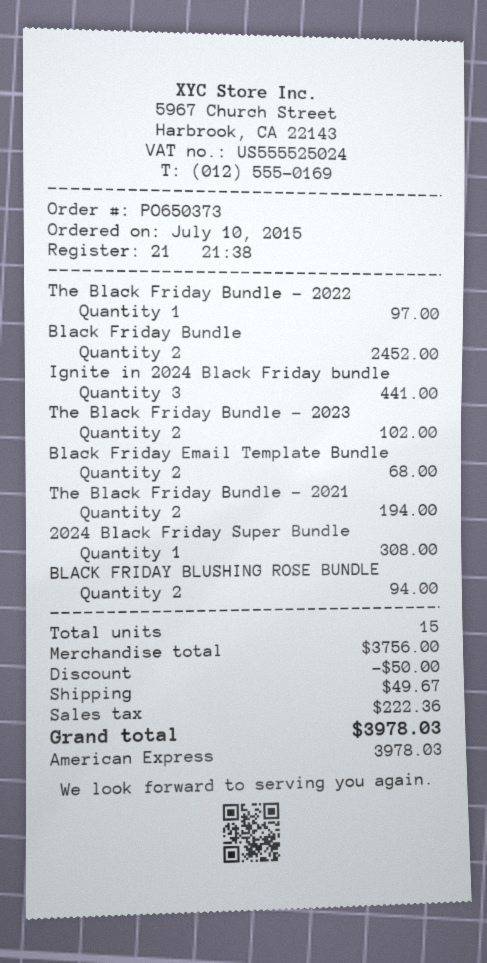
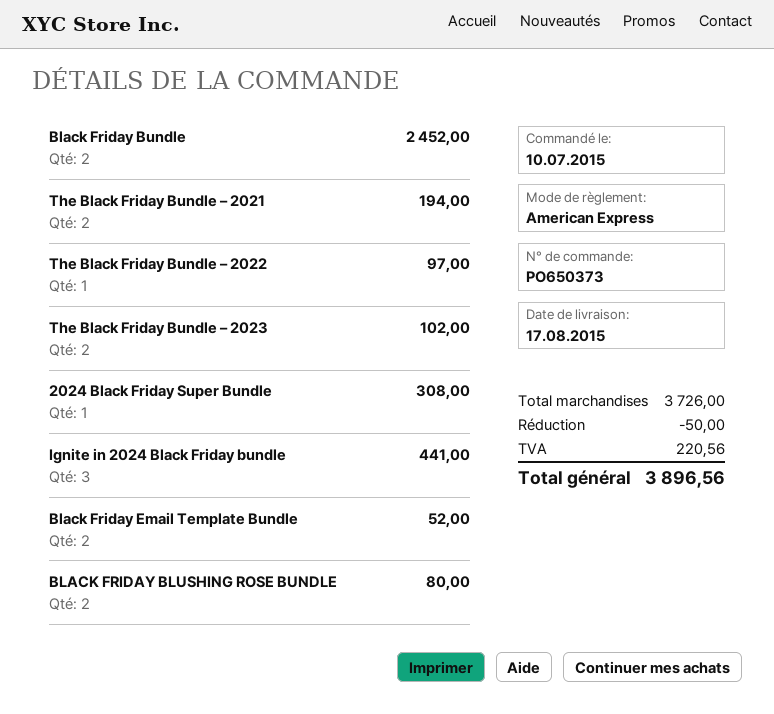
Black Friday Email Template Bundle: 2 for 68.00 -> 2 for 52.00
BLACK FRIDAY BLUSHING ROSE BUNDLE: 2 for 94.00 -> 2 for 80.00
subtotal: 3756.00 -> 3726.00
shipping: 49.67 -> none
tax: 222.36 -> 220.56
total: 3978.03 -> 3896.56

